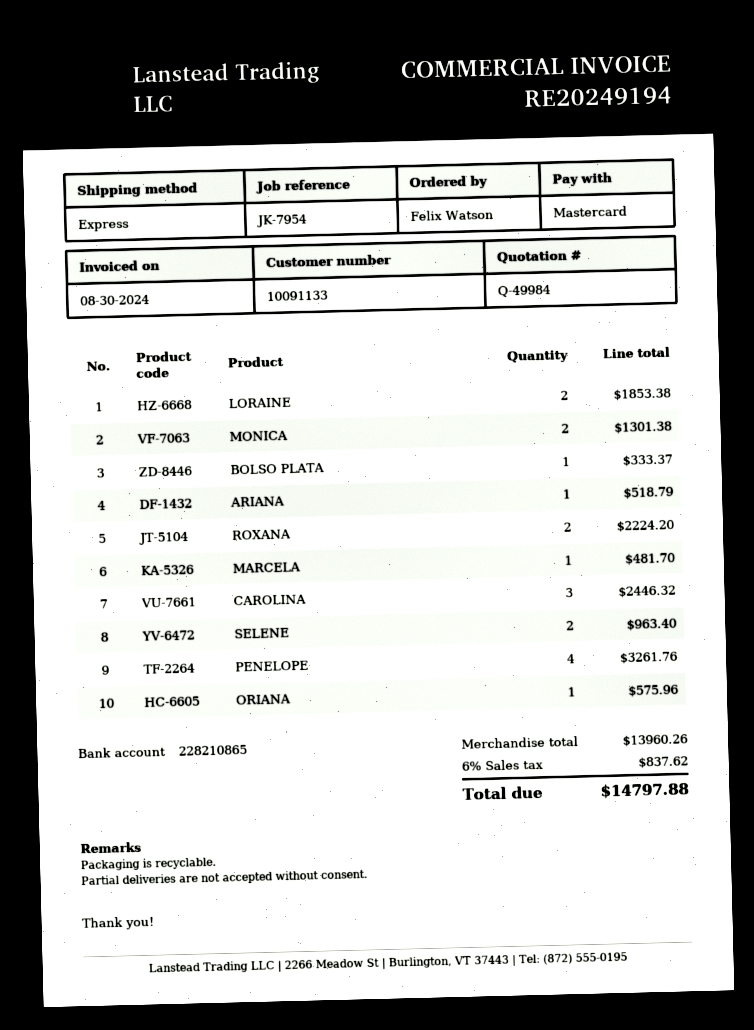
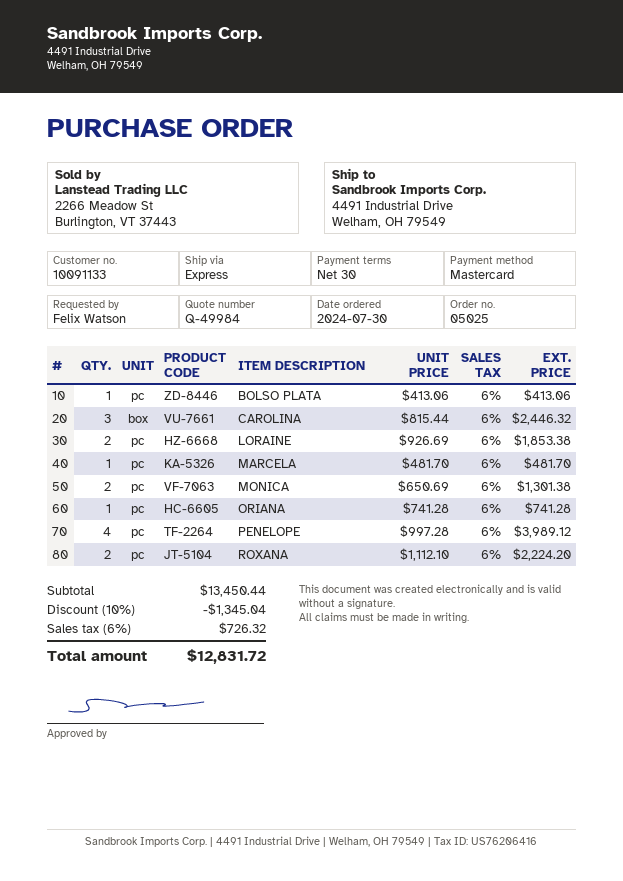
BOLSO PLATA: 1 for 333.37 -> 1 for 413.06
ARIANA: 1 for 518.79 -> none
SELENE: 2 for 963.40 -> none
PENELOPE: 4 for 3261.76 -> 4 for 3989.12
ORIANA: 1 for 575.96 -> 1 for 741.28
subtotal: 13960.26 -> 13450.44
discount: none -> 10% = 1345.04
tax: 6% = 837.62 -> 6% = 726.32
total: 14797.88 -> 12831.72

